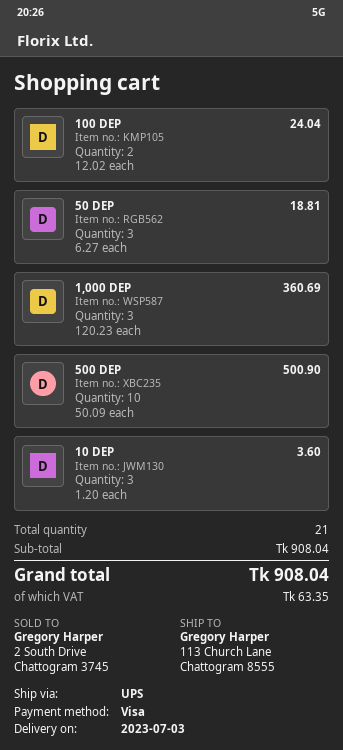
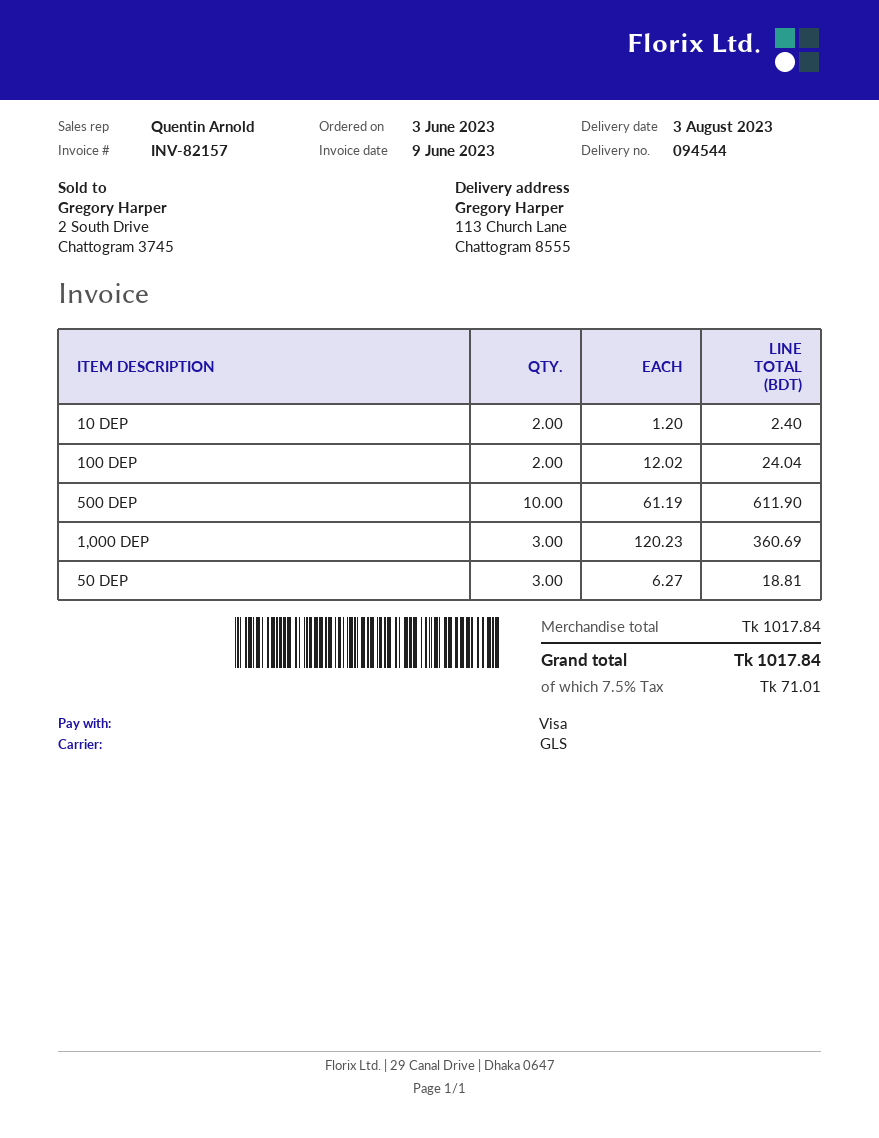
delivery date: 2023-07-03 -> 2023-08-03
shipping method: UPS -> GLS
500 DEP: 10 x 50.09 = 500.90 -> 10 x 61.19 = 611.90
10 DEP: 3 x 1.20 = 3.60 -> 2 x 1.20 = 2.40
subtotal: 908.04 -> 1017.84
tax: 63.35 -> 71.01
total: 908.04 -> 1017.84

